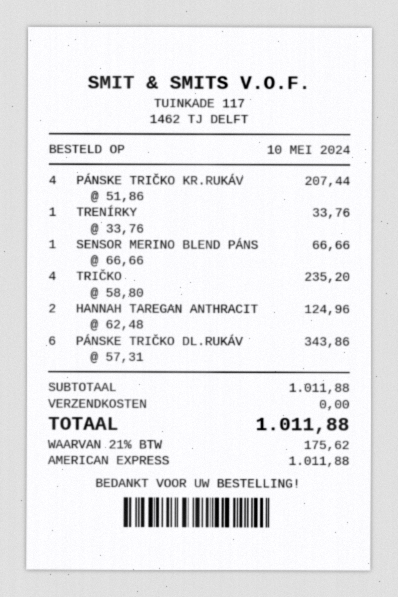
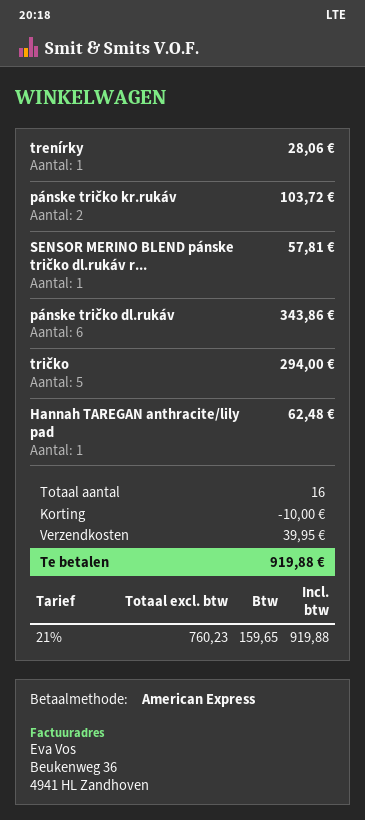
PÁNSKE TRIČKO KR.RUKÁV: 4 for 207.44 -> 2 for 103.72
TRENÍRKY: 1 for 33.76 -> 1 for 28.06
SENSOR MERINO BLEND PÁNS: 1 for 66.66 -> 1 for 57.81
TRIČKO: 4 for 235.20 -> 5 for 294.00
HANNAH TAREGAN ANTHRACIT: 2 for 124.96 -> 1 for 62.48
discount: none -> 10.00
shipping: 0.00 -> 39.95
tax: 21% = 175.62 -> 21% = 159.65
total: 1011.88 -> 919.88

